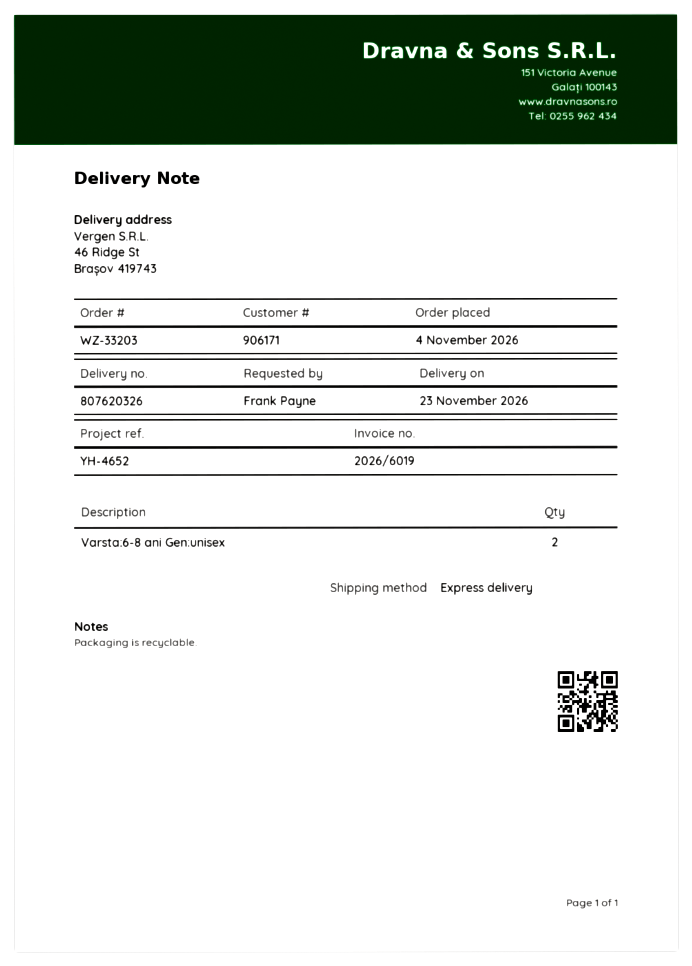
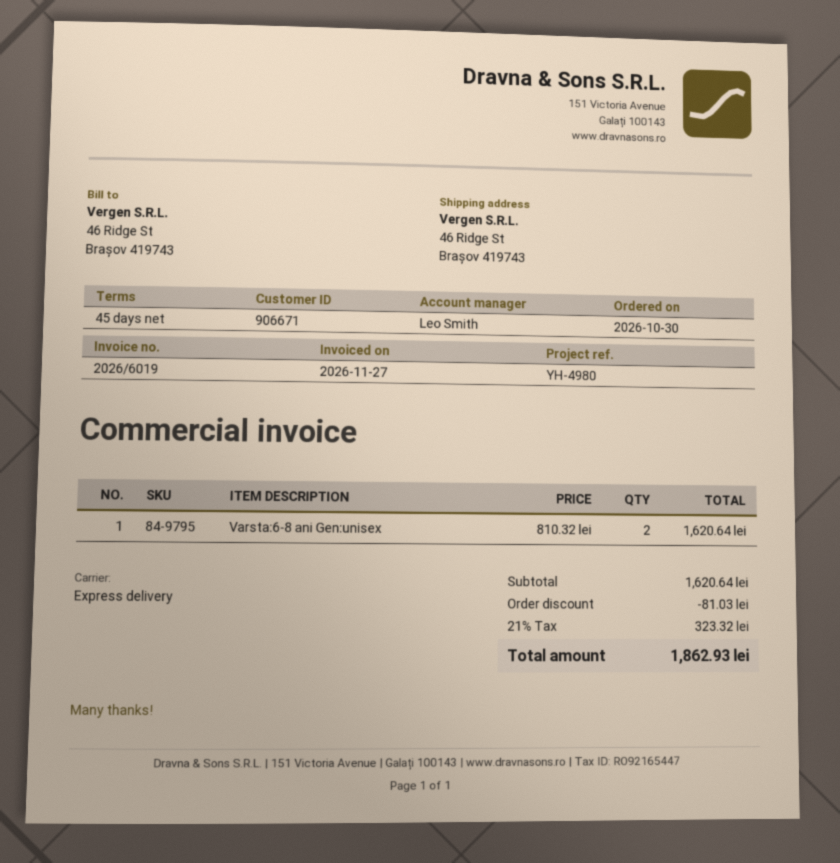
order date: 2026-11-04 -> 2026-10-30
customer number: 906171 -> 906671
reference: YH-4652 -> YH-4980

